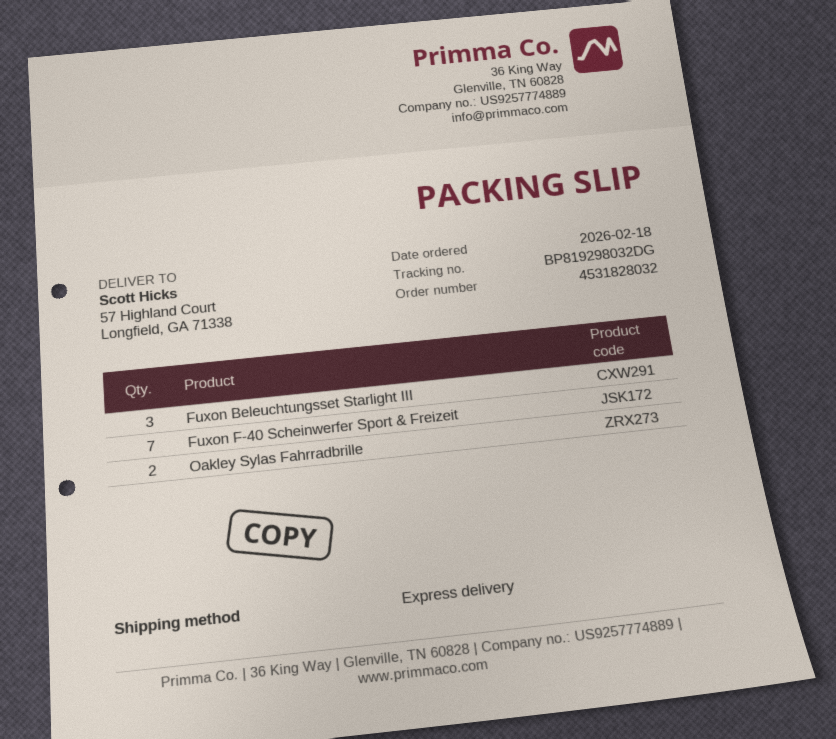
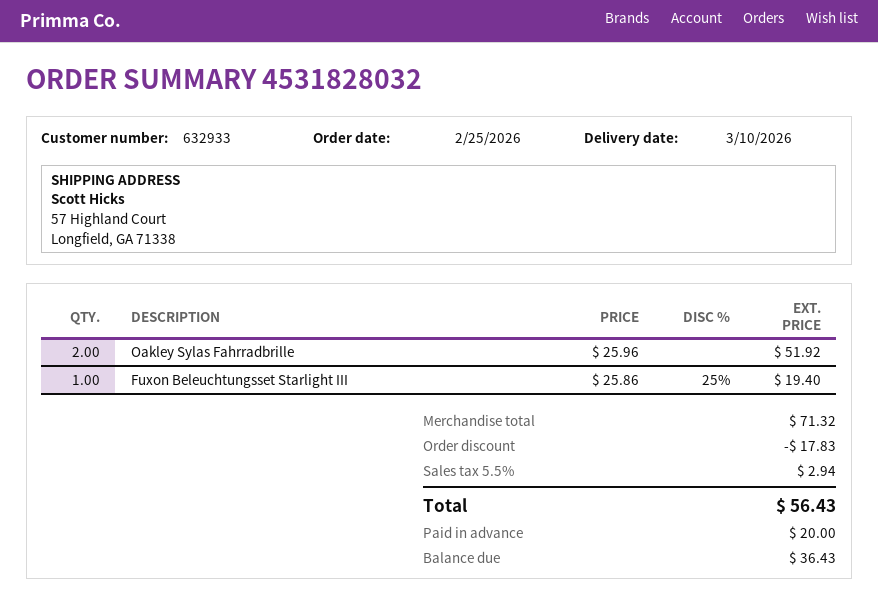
order date: 2026-02-18 -> 2026-02-25
Fuxon Beleuchtungsset Starlight III: 3 -> 1
Fuxon F-40 Scheinwerfer Sport & Freizeit: 7 -> none

